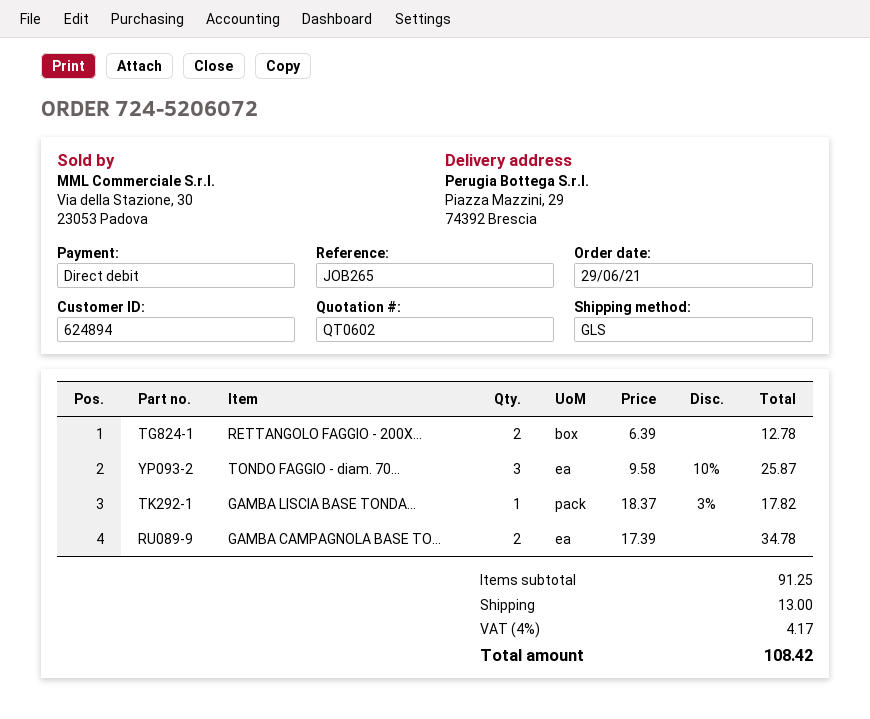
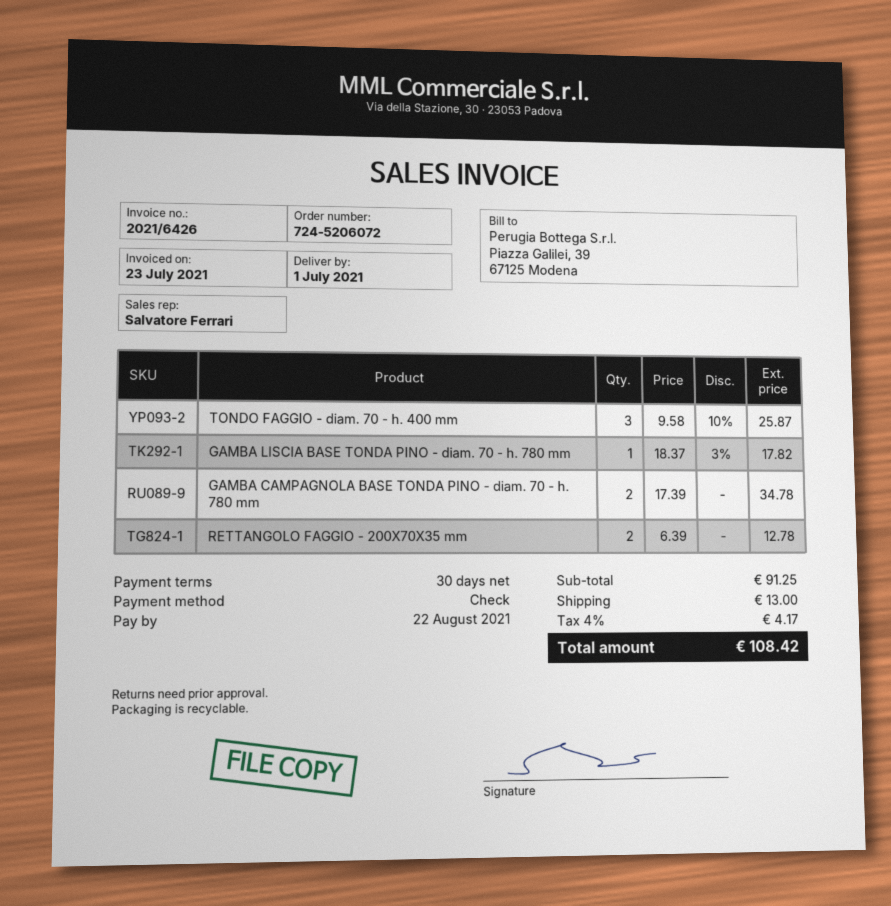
payment method: direct debit -> cheque

